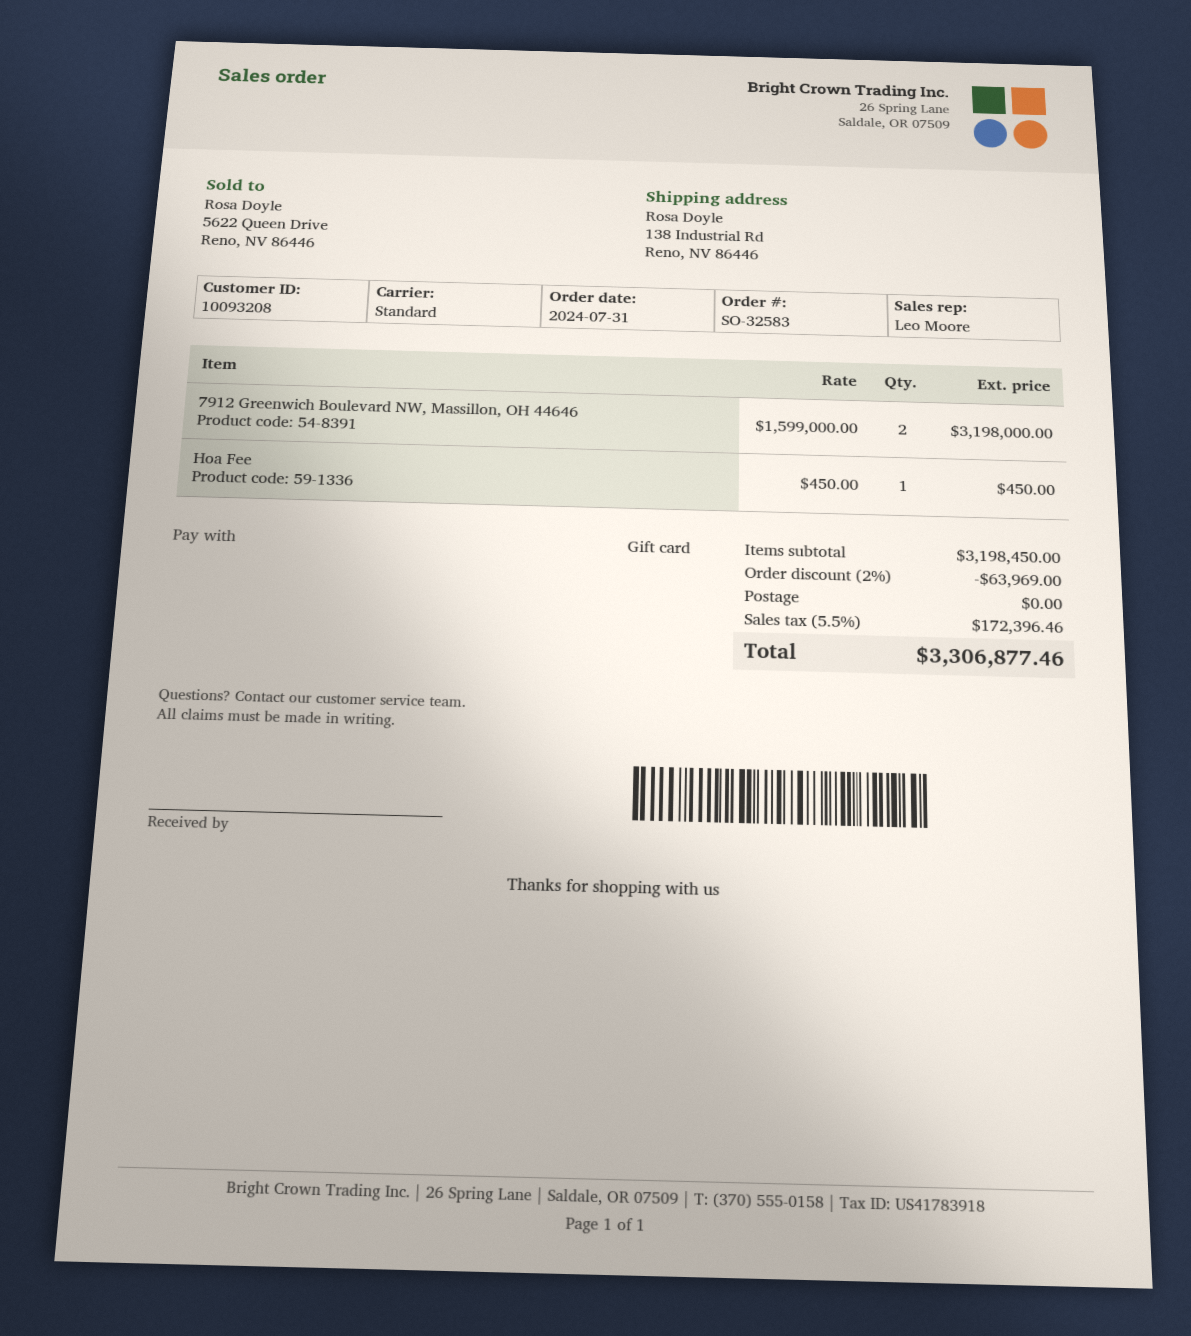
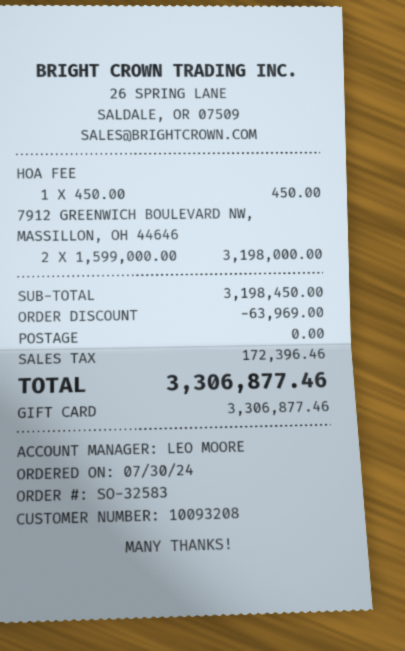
order date: 2024-07-31 -> 2024-07-30

